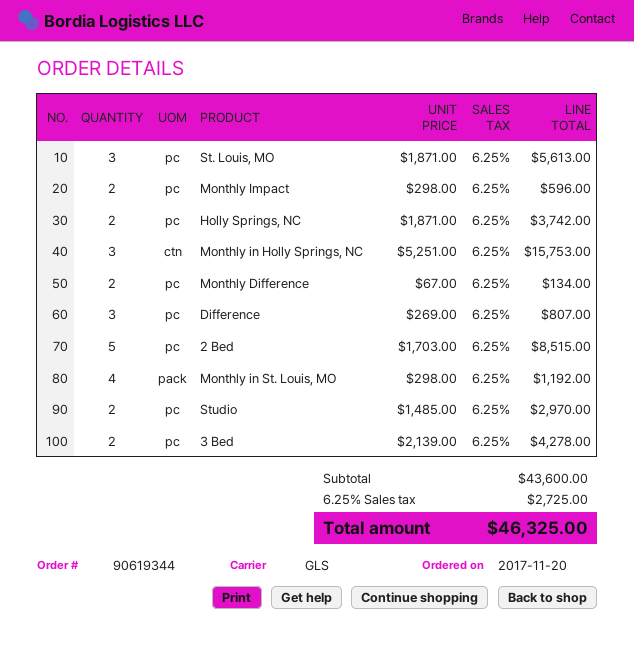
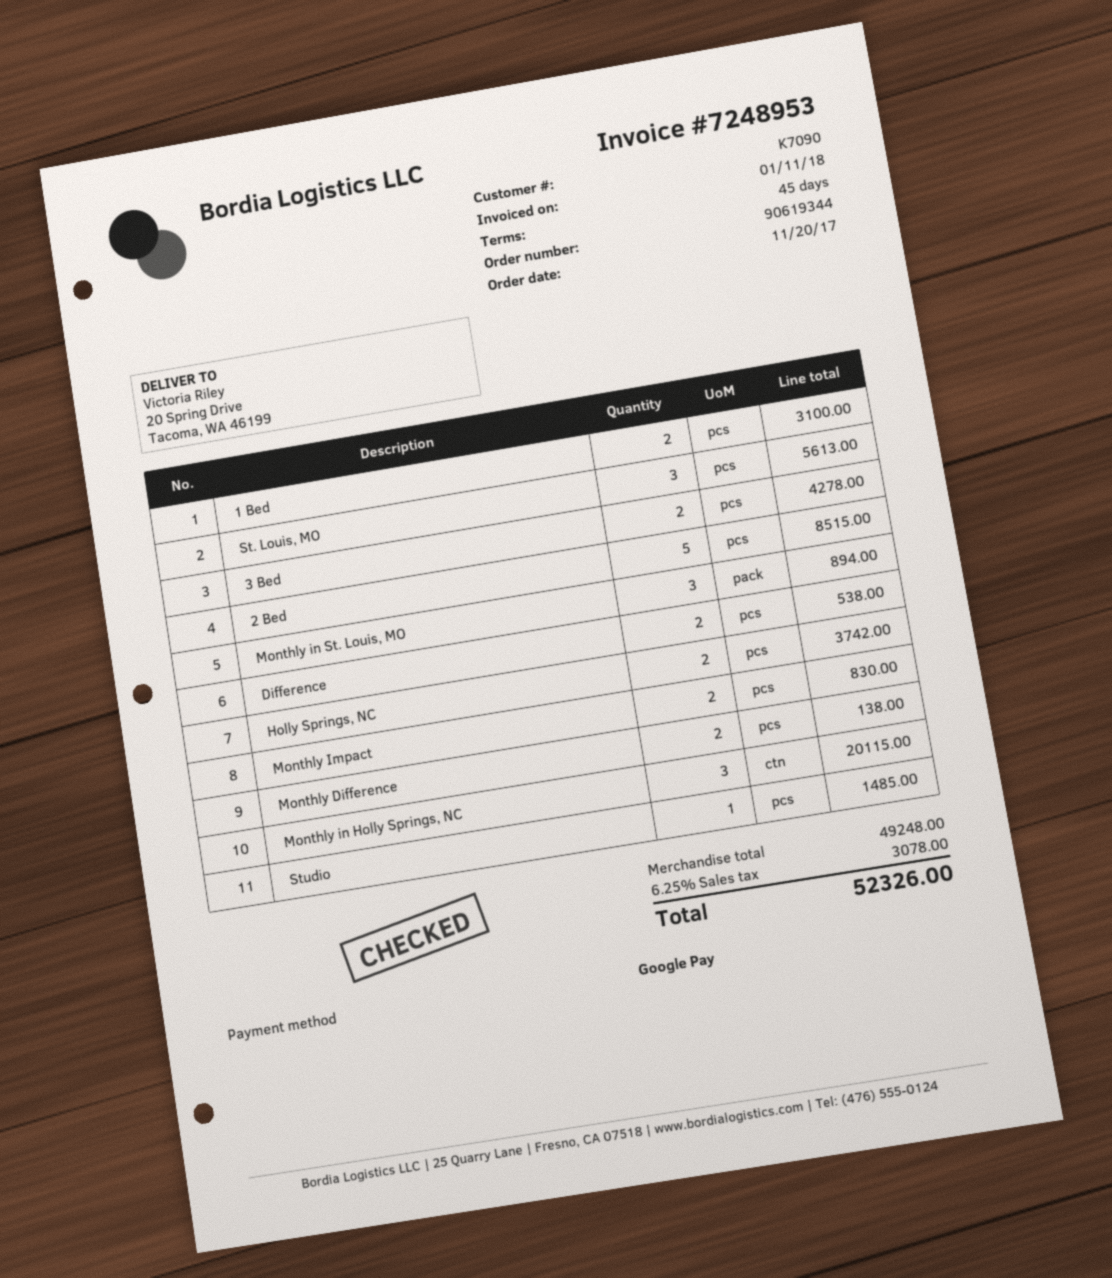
Monthly Impact: 2 for 596.00 -> 2 for 830.00
Monthly in Holly Springs, NC: 3 for 15753.00 -> 3 for 20115.00
Monthly Difference: 2 for 134.00 -> 2 for 138.00
Difference: 3 for 807.00 -> 2 for 538.00
Monthly in St. Louis, MO: 4 for 1192.00 -> 3 for 894.00
Studio: 2 for 2970.00 -> 1 for 1485.00
1 Bed: none -> 2 for 3100.00
subtotal: 43600.00 -> 49248.00
tax: 6.25% = 2725.00 -> 6.25% = 3078.00
total: 46325.00 -> 52326.00

